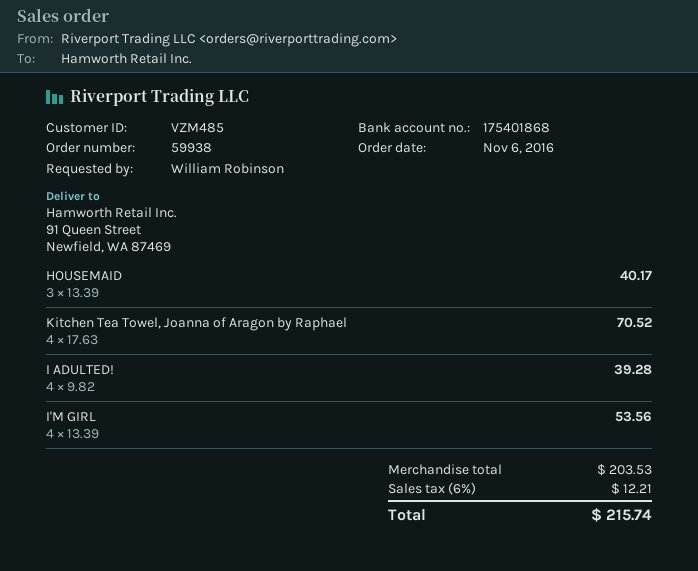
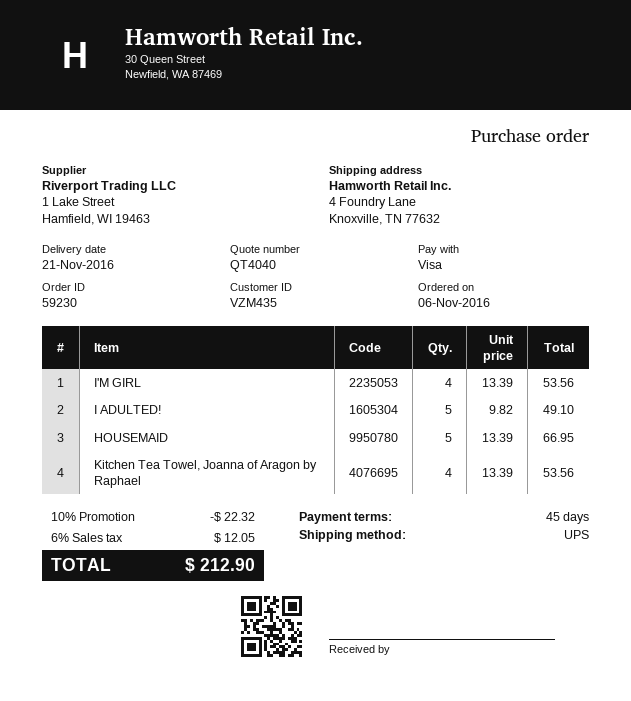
order number: 59938 -> 59230
customer number: VZM485 -> VZM435
ship to: 91 Queen Street, Newfield, WA 87469 -> 4 Foundry Lane, Knoxville, TN 77632
HOUSEMAID: 3 x 13.39 = 40.17 -> 5 x 13.39 = 66.95
Kitchen Tea Towel, Joanna of Aragon by Raphael: 4 x 17.63 = 70.52 -> 4 x 13.39 = 53.56
I ADULTED!: 4 x 9.82 = 39.28 -> 5 x 9.82 = 49.10
discount: none -> 10% = 22.32
tax: 6% = 12.21 -> 6% = 12.05
total: 215.74 -> 212.90

